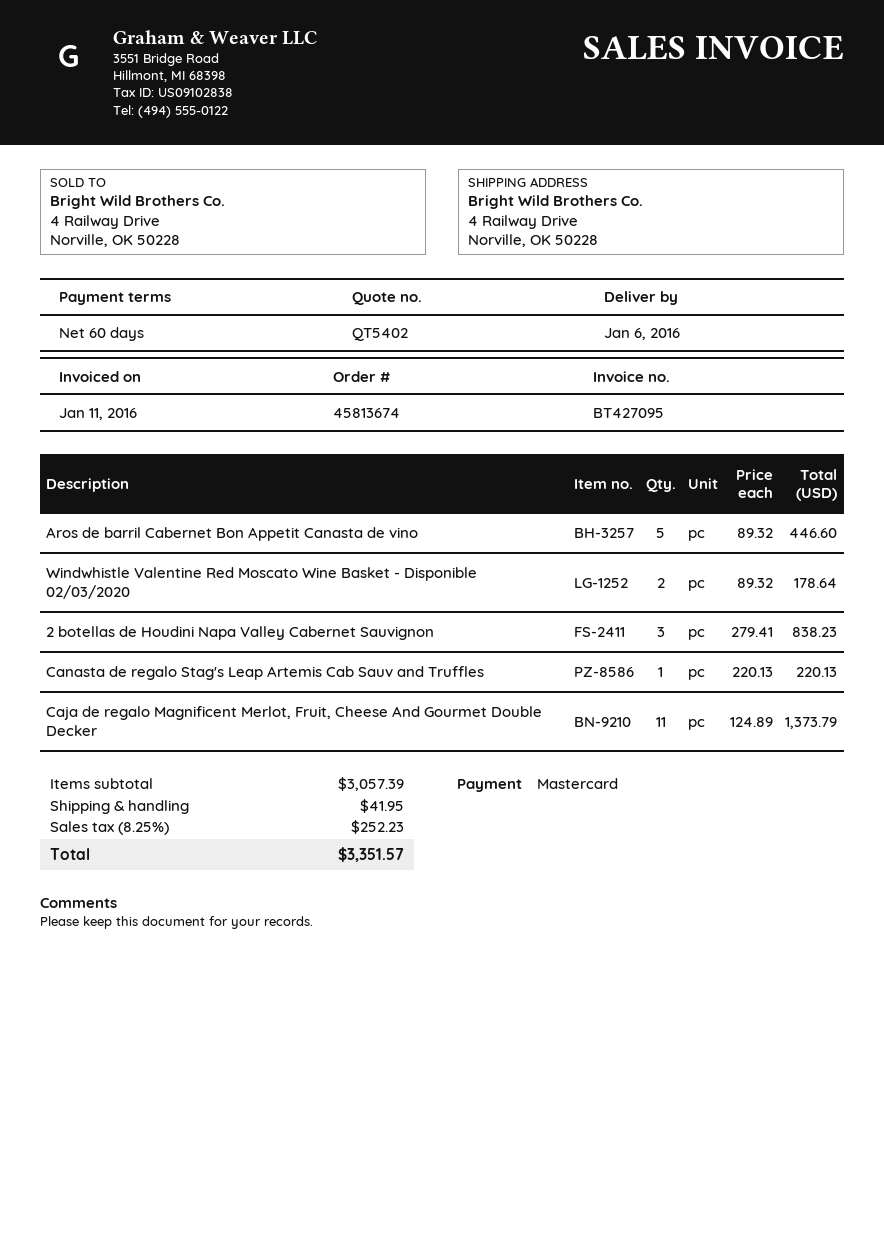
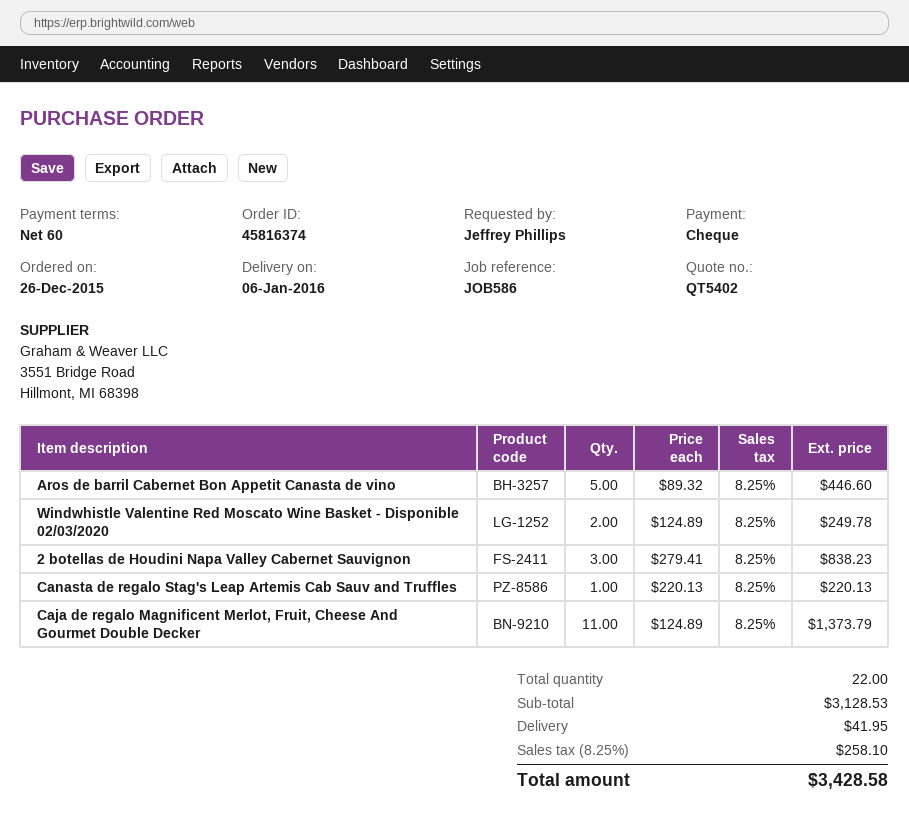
order number: 45813674 -> 45816374
payment method: Mastercard -> cheque
Windwhistle Valentine Red Moscato Wine Basket - Disponible 02/03/2020: 2 x 89.32 = 178.64 -> 2 x 124.89 = 249.78
subtotal: 3057.39 -> 3128.53
tax: 8.25% = 252.23 -> 8.25% = 258.10
total: 3351.57 -> 3428.58

